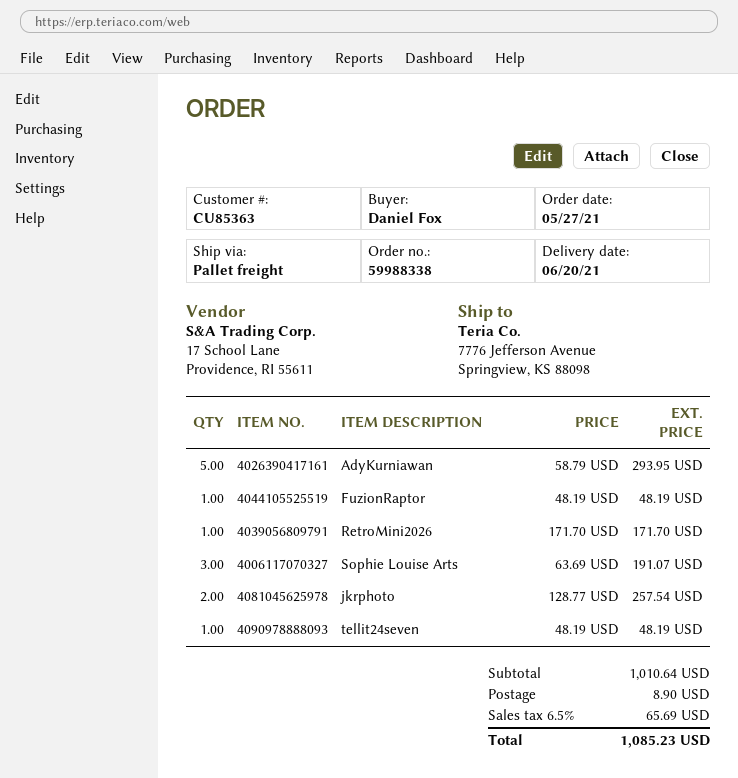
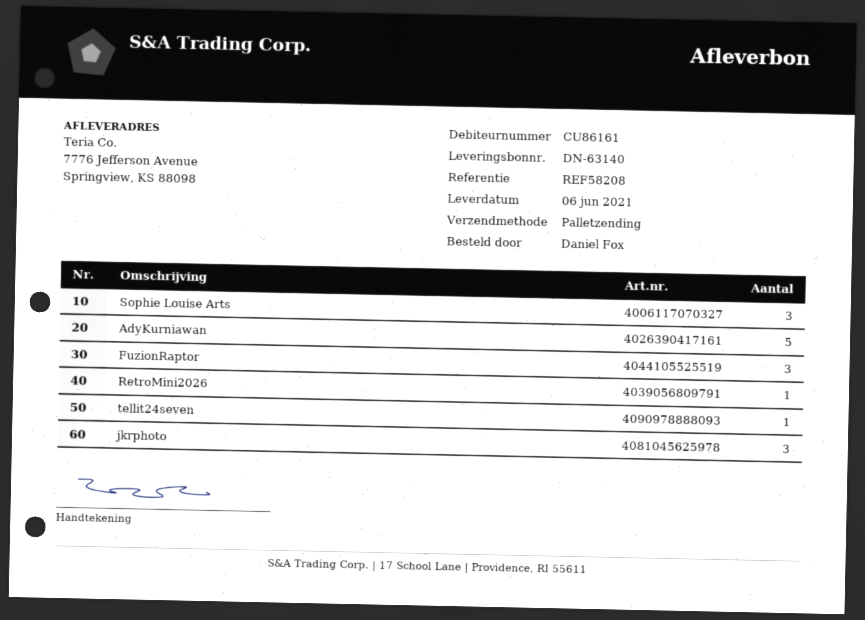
delivery date: 2021-06-20 -> 2021-06-06
customer number: CU85363 -> CU86161
FuzionRaptor: 1 -> 3
jkrphoto: 2 -> 3

